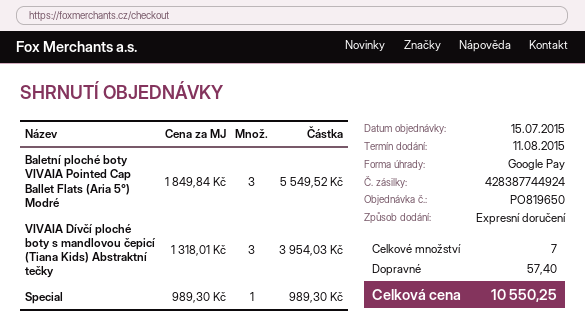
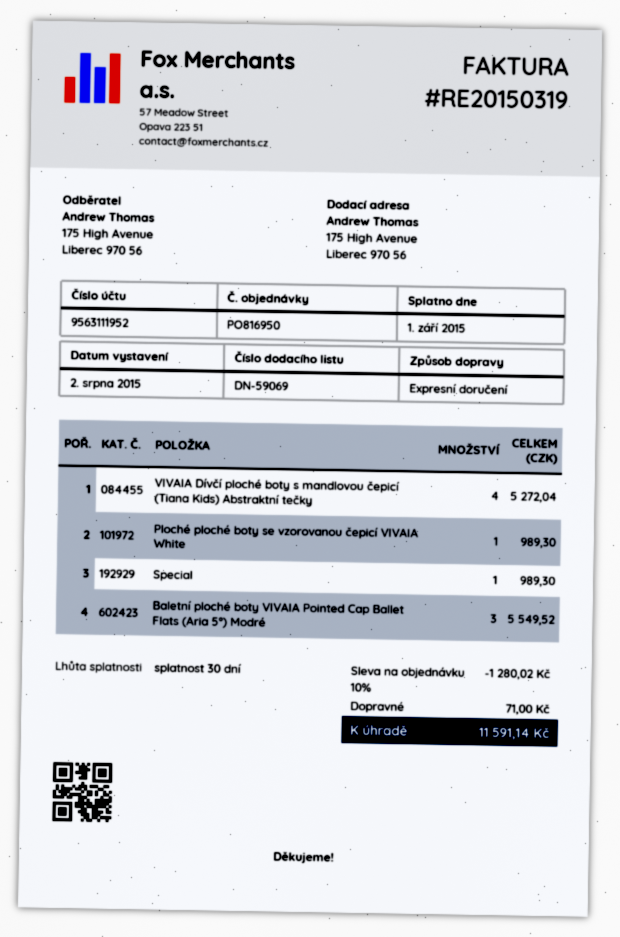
order number: PO819650 -> PO816950
VIVAIA Dívčí ploché boty s mandlovou čepicí (Tiana Kids) Abstraktní tečky: 3 for 3954.03 -> 4 for 5272.04
Ploché ploché boty se vzorovanou čepicí VIVAIA White: none -> 1 for 989.30
discount: none -> 10% = 1280.02
shipping: 57.40 -> 71.00
total: 10550.25 -> 11591.14

